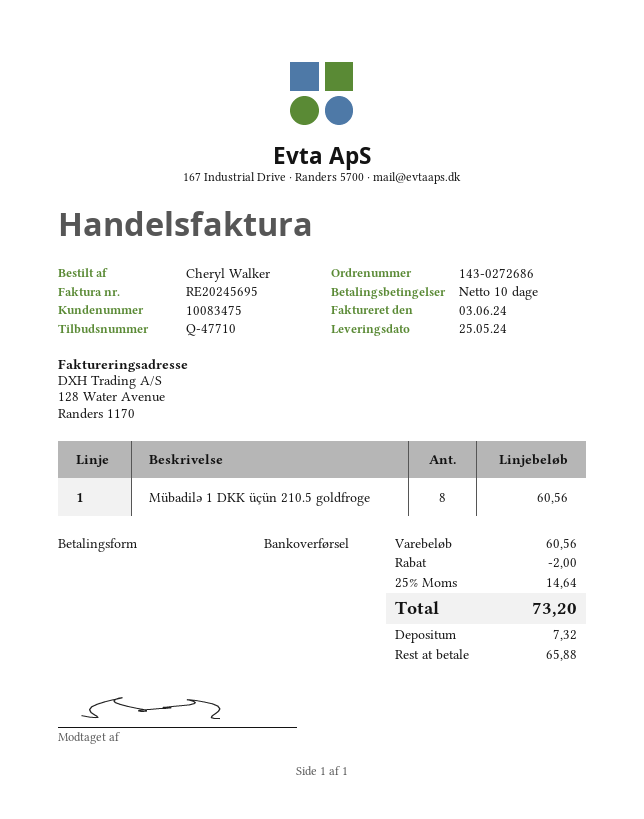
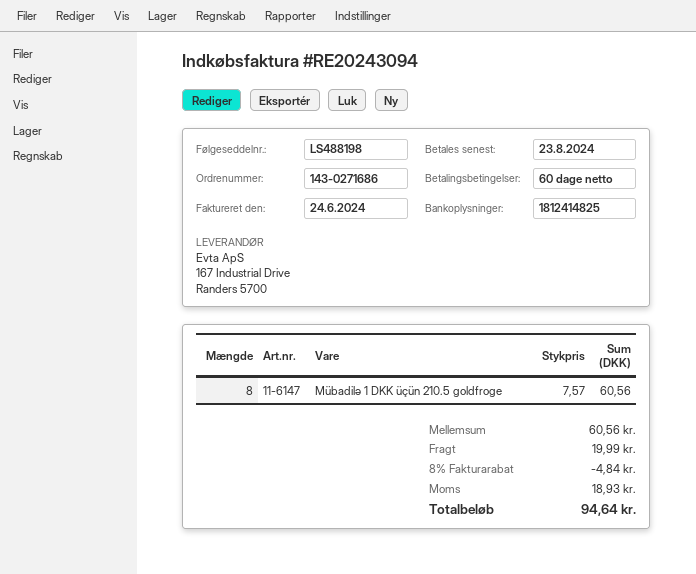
order number: 143-0272686 -> 143-0271686
invoice number: RE20245695 -> RE20243094
invoice date: 2024-06-03 -> 2024-06-24
payment terms: 10 days -> 60 days
discount: 2.00 -> 4.84
shipping: none -> 19.99
tax: 14.64 -> 18.93
total: 73.20 -> 94.64

